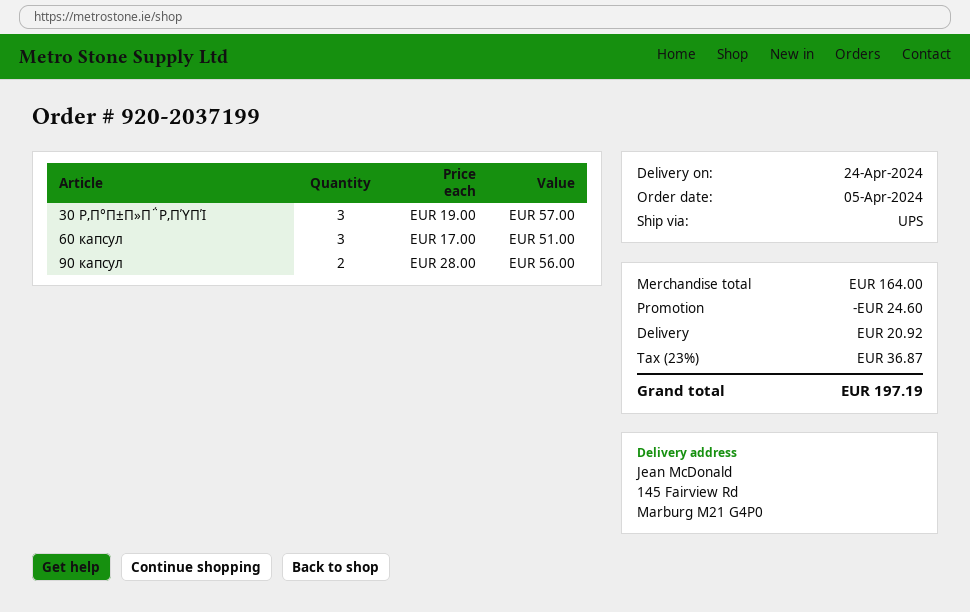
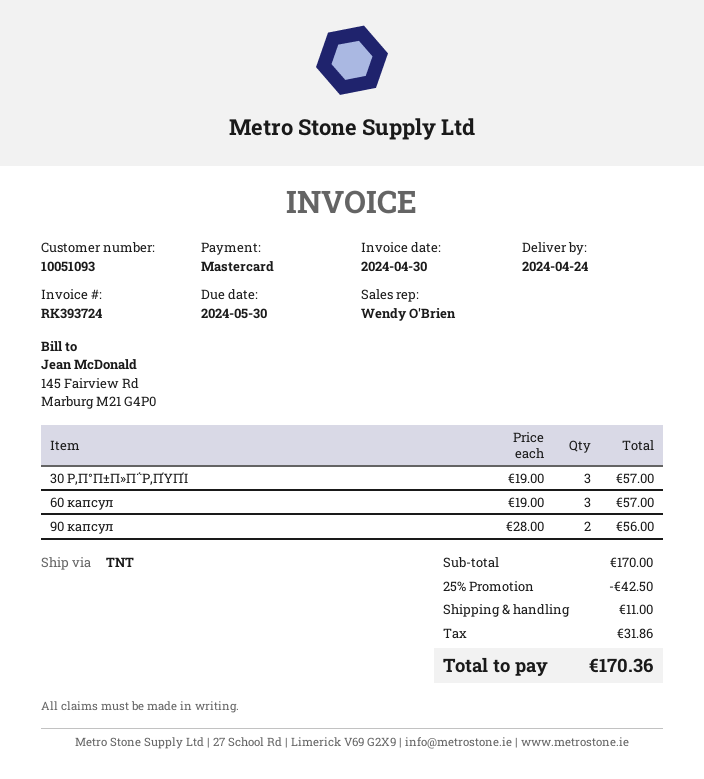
shipping method: UPS -> TNT
60 капсул: 3 x 17.00 = 51.00 -> 3 x 19.00 = 57.00
subtotal: 164.00 -> 170.00
discount: 24.60 -> 42.50
shipping: 20.92 -> 11.00
tax: 36.87 -> 31.86
total: 197.19 -> 170.36

